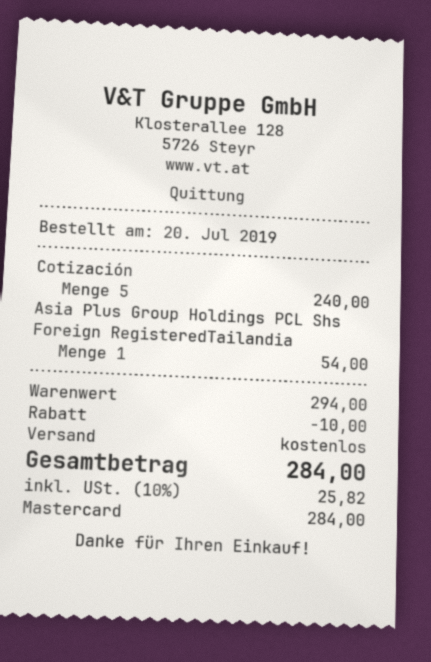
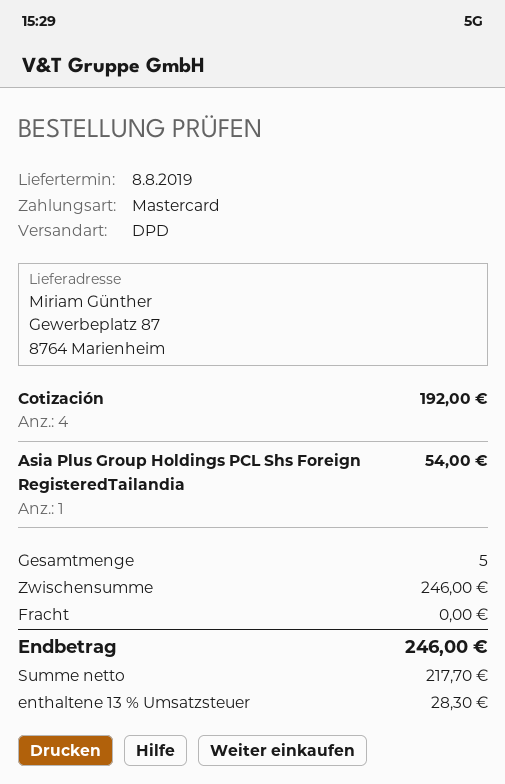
Cotización: 5 for 240.00 -> 4 for 192.00
subtotal: 294.00 -> 246.00
discount: 10.00 -> none
tax: 10% = 25.82 -> 13% = 28.30
total: 284.00 -> 246.00

